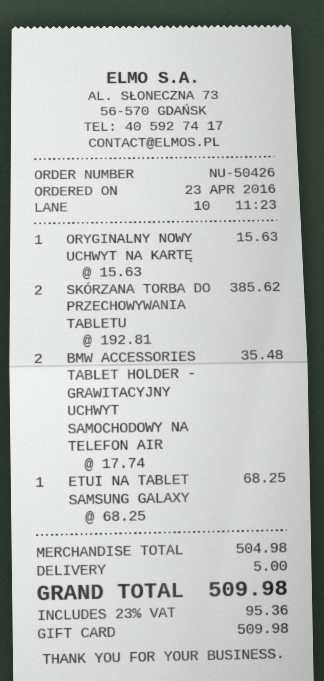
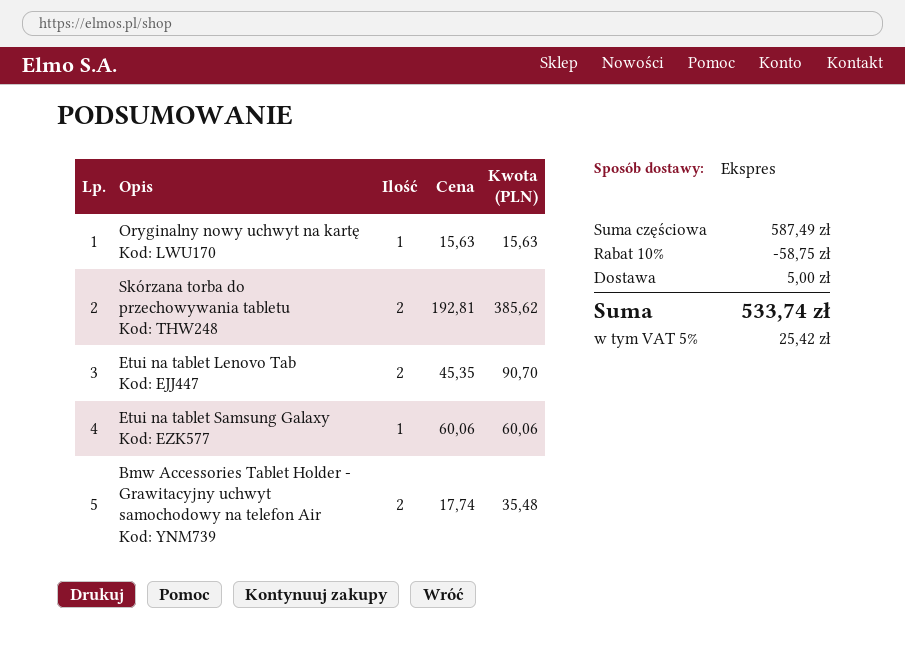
ETUI NA TABLET SAMSUNG GALAXY: 1 x 68.25 = 68.25 -> 1 x 60.06 = 60.06
Etui na tablet Lenovo Tab: none -> 2 x 45.35 = 90.70
subtotal: 504.98 -> 587.49
discount: none -> 10% = 58.75
tax: 23% = 95.36 -> 5% = 25.42
total: 509.98 -> 533.74

